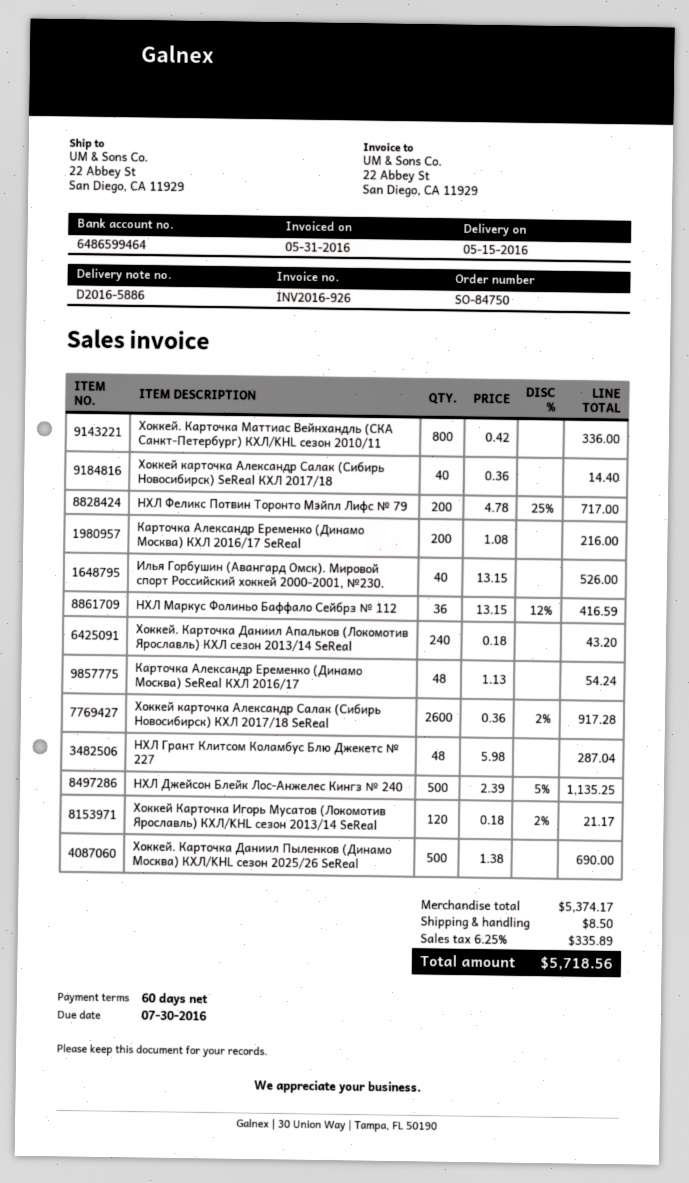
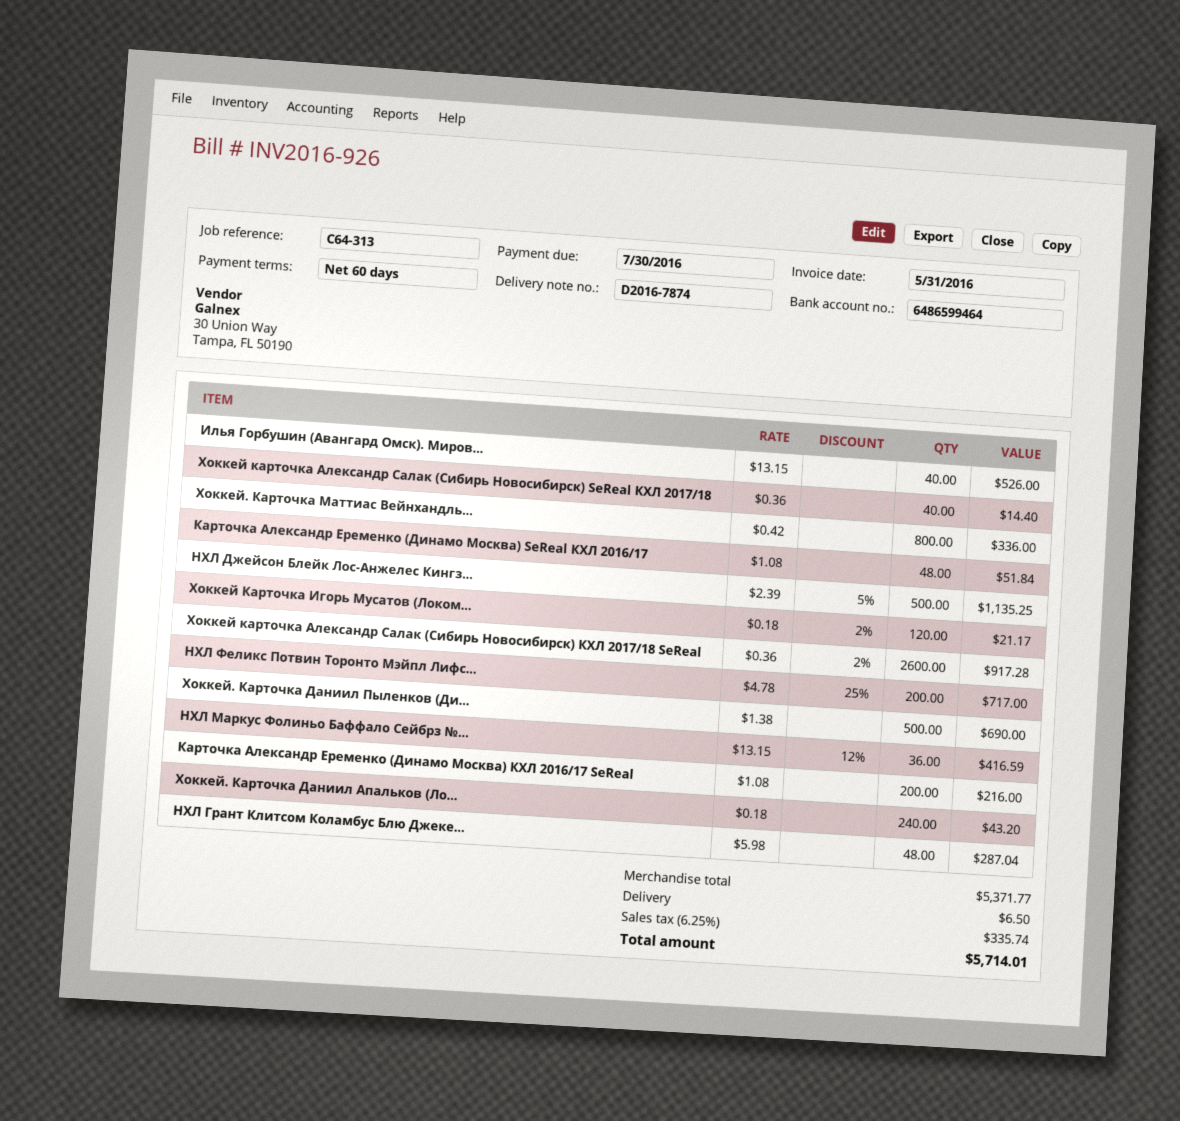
delivery note number: D2016-5886 -> D2016-7874
Карточка Александр Еременко (Динамо Москва) SeReal КХЛ 2016/17: 48 x 1.13 = 54.24 -> 48 x 1.08 = 51.84
subtotal: 5374.17 -> 5371.77
shipping: 8.50 -> 6.50
tax: 6.25% = 335.89 -> 6.25% = 335.74
total: 5718.56 -> 5714.01

